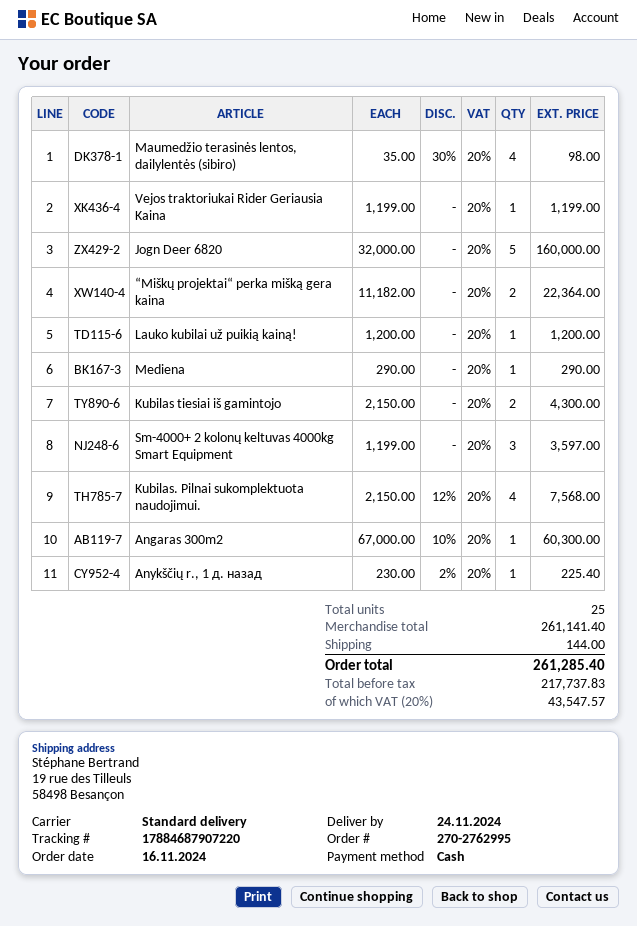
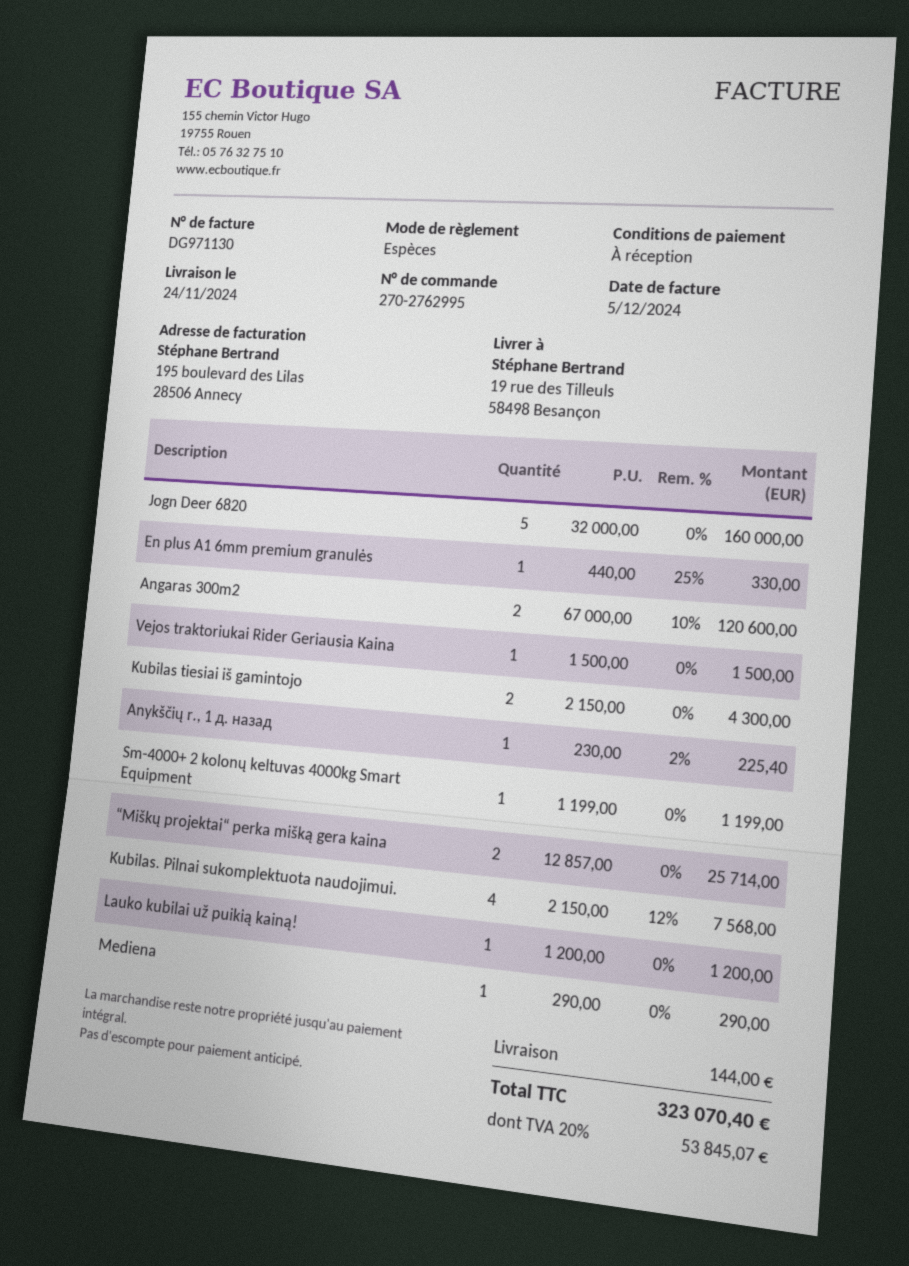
Maumedžio terasinės lentos, dailylentės (sibiro): 4 x 35.00 - 30% = 98.00 -> none
Vejos traktoriukai Rider Geriausia Kaina: 1 x 1199.00 = 1199.00 -> 1 x 1500.00 = 1500.00
“Miškų projektai“ perka mišką gera kaina: 2 x 11182.00 = 22364.00 -> 2 x 12857.00 = 25714.00
Sm-4000+ 2 kolonų keltuvas 4000kg Smart Equipment: 3 x 1199.00 = 3597.00 -> 1 x 1199.00 = 1199.00
Angaras 300m2: 1 x 67000.00 - 10% = 60300.00 -> 2 x 67000.00 - 10% = 120600.00
En plus A1 6mm premium granulės: none -> 1 x 440.00 - 25% = 330.00
tax: 20% = 43547.57 -> 20% = 53845.07
total: 261285.40 -> 323070.40

